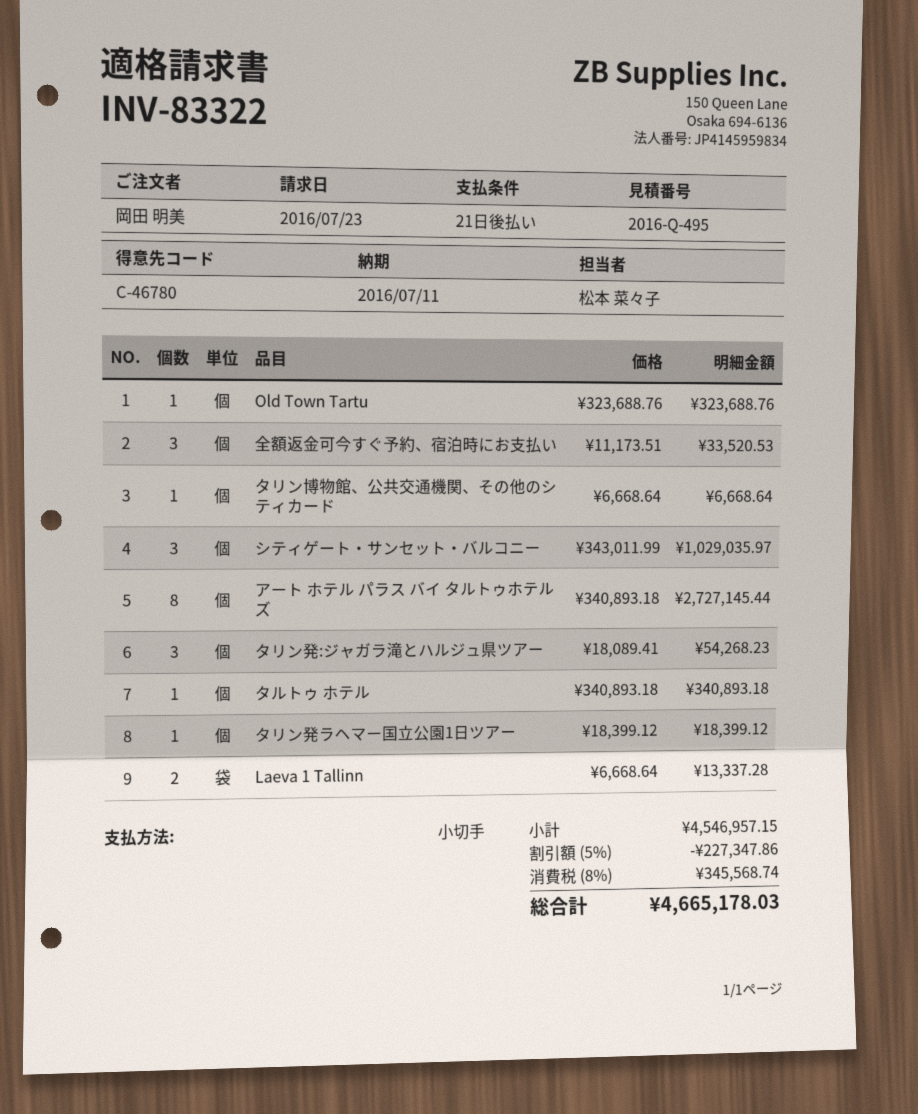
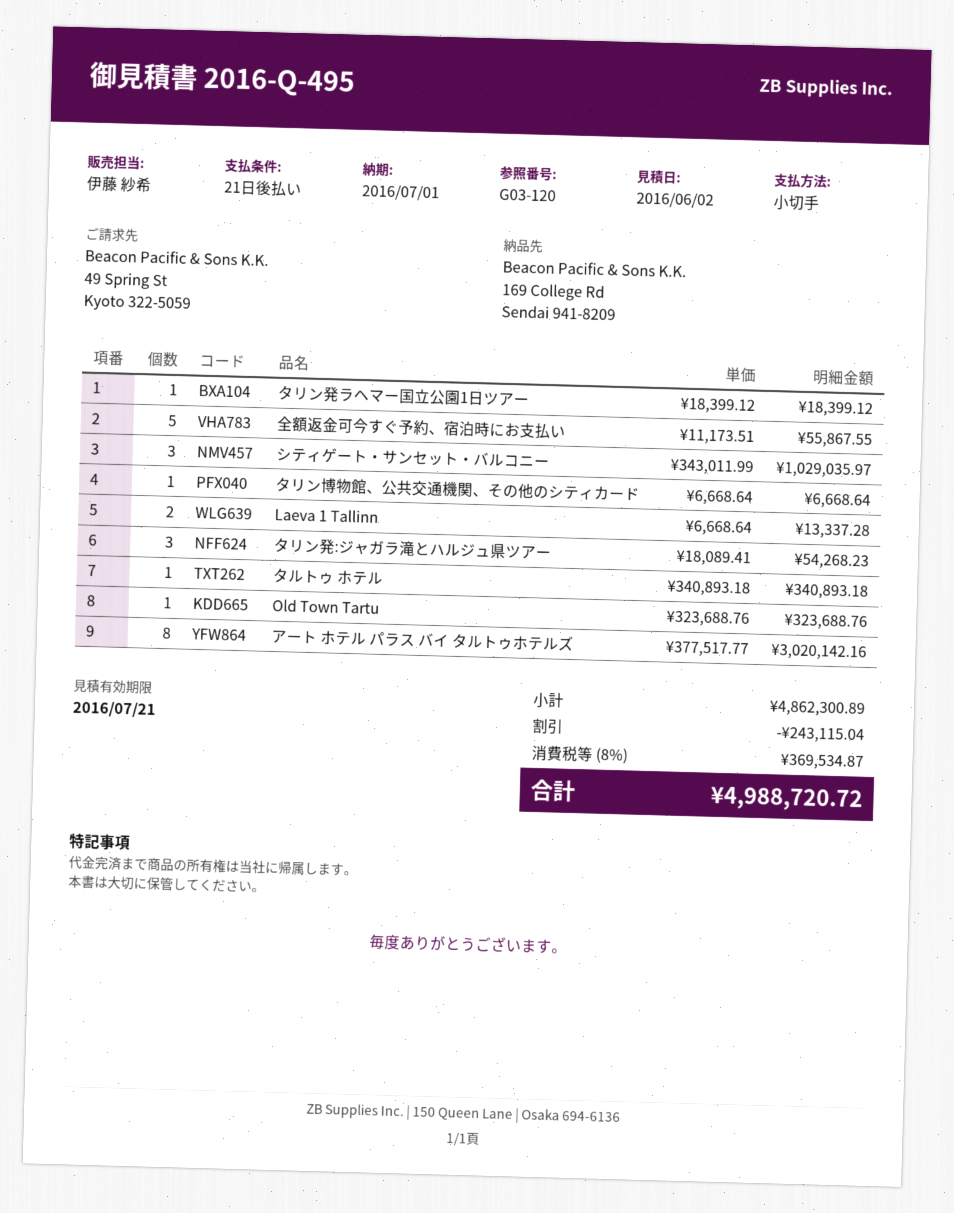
delivery date: 2016-07-11 -> 2016-07-01
sales rep: 松本 菜々子 -> 伊藤 紗希
全額返金可今すぐ予約、宿泊時にお支払い: 3 x 11173.51 = 33520.53 -> 5 x 11173.51 = 55867.55
アート ホテル パラス バイ タルトゥホテルズ: 8 x 340893.18 = 2727145.44 -> 8 x 377517.77 = 3020142.16
subtotal: 4546957.15 -> 4862300.89
discount: 227347.86 -> 243115.04
tax: 8% = 345568.74 -> 8% = 369534.87
total: 4665178.03 -> 4988720.72

